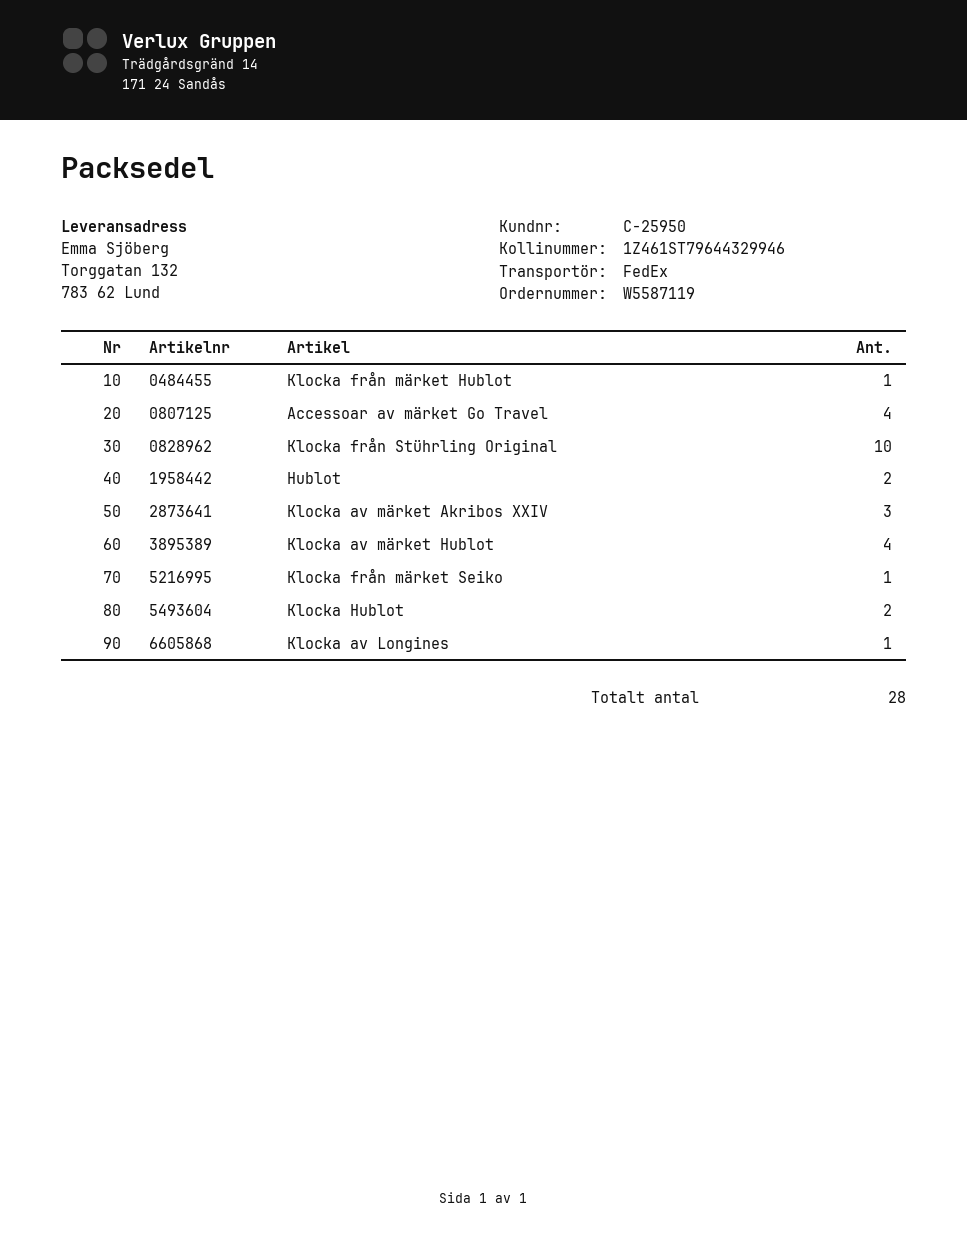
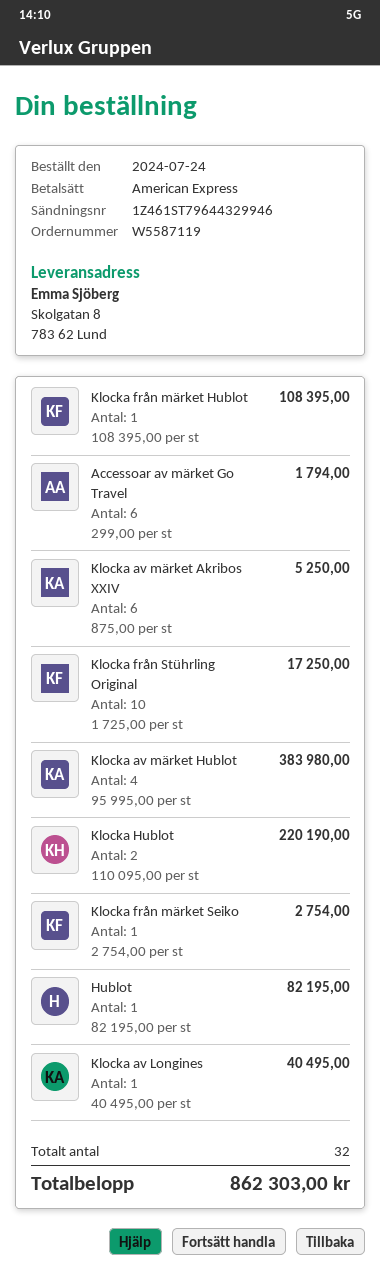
ship to: Torggatan 132, 783 62 Lund -> Skolgatan 8, 783 62 Lund
Accessoar av märket Go Travel: 4 -> 6
Hublot: 2 -> 1
Klocka av märket Akribos XXIV: 3 -> 6
total quantity: 28 -> 32

